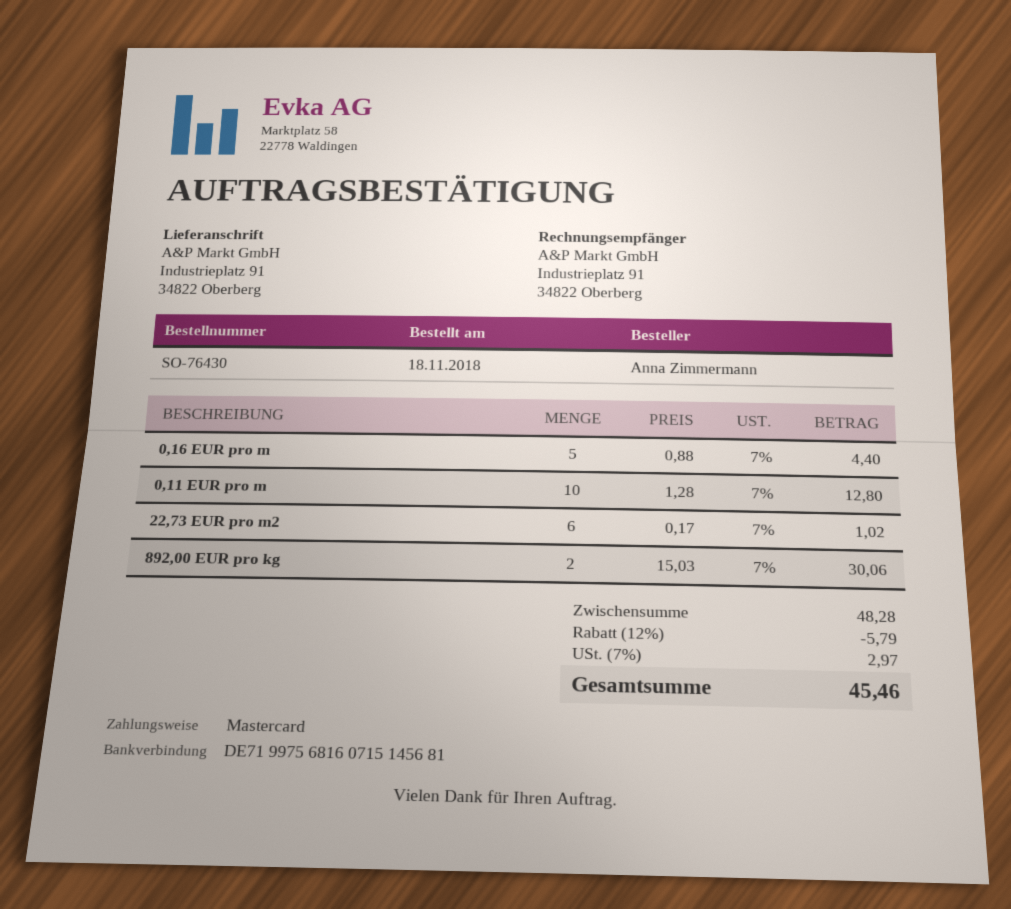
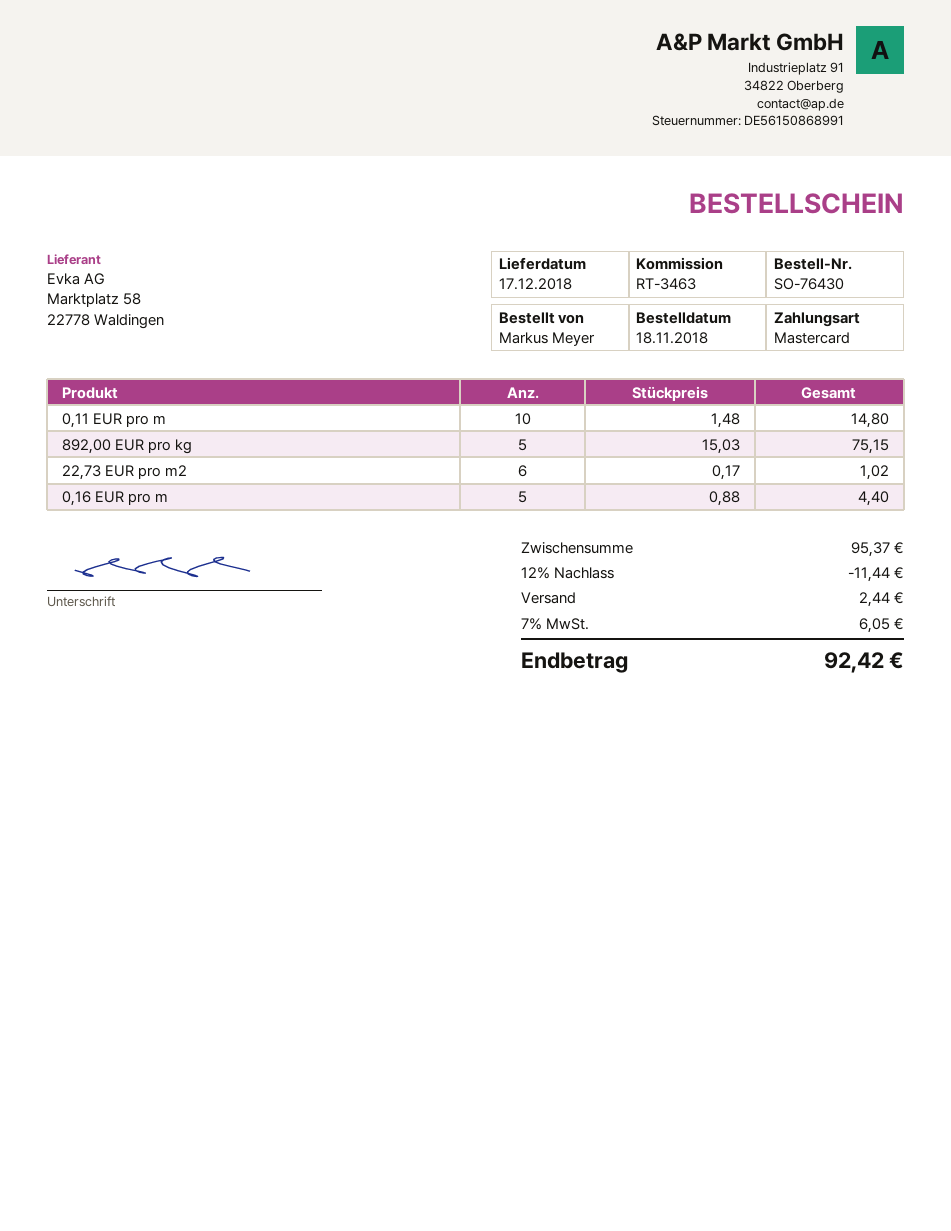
ordered by: Anna Zimmermann -> Markus Meyer
0,11 EUR pro m: 10 x 1.28 = 12.80 -> 10 x 1.48 = 14.80
892,00 EUR pro kg: 2 x 15.03 = 30.06 -> 5 x 15.03 = 75.15
subtotal: 48.28 -> 95.37
discount: 12% = 5.79 -> 12% = 11.44
shipping: none -> 2.44
tax: 7% = 2.97 -> 7% = 6.05
total: 45.46 -> 92.42

